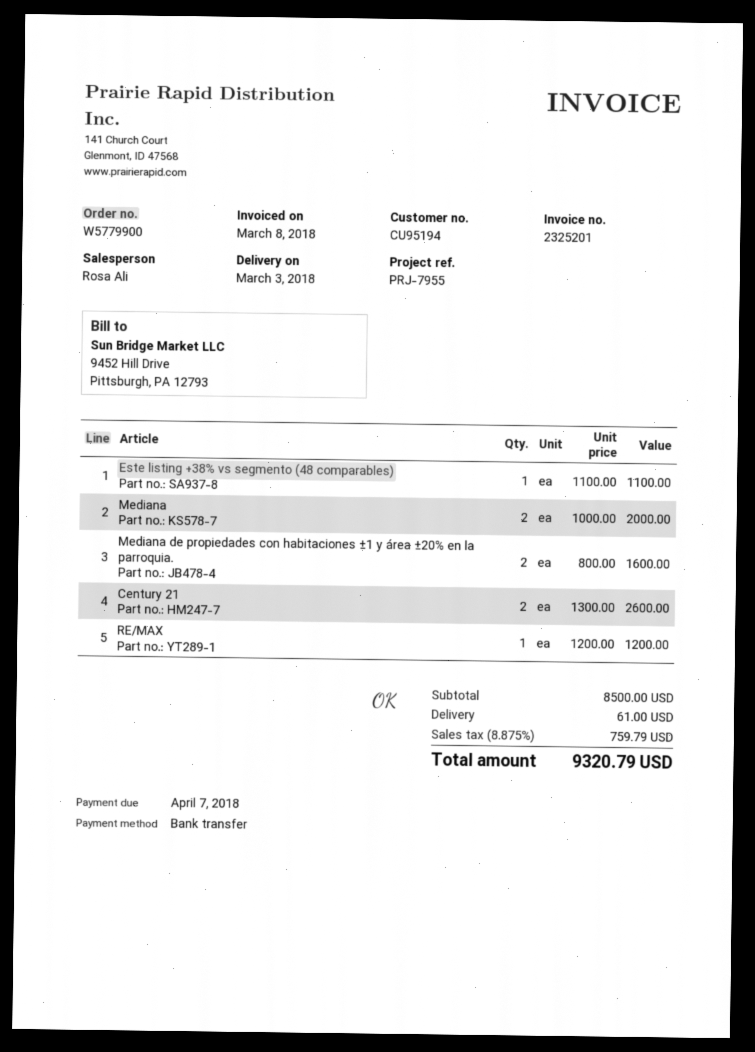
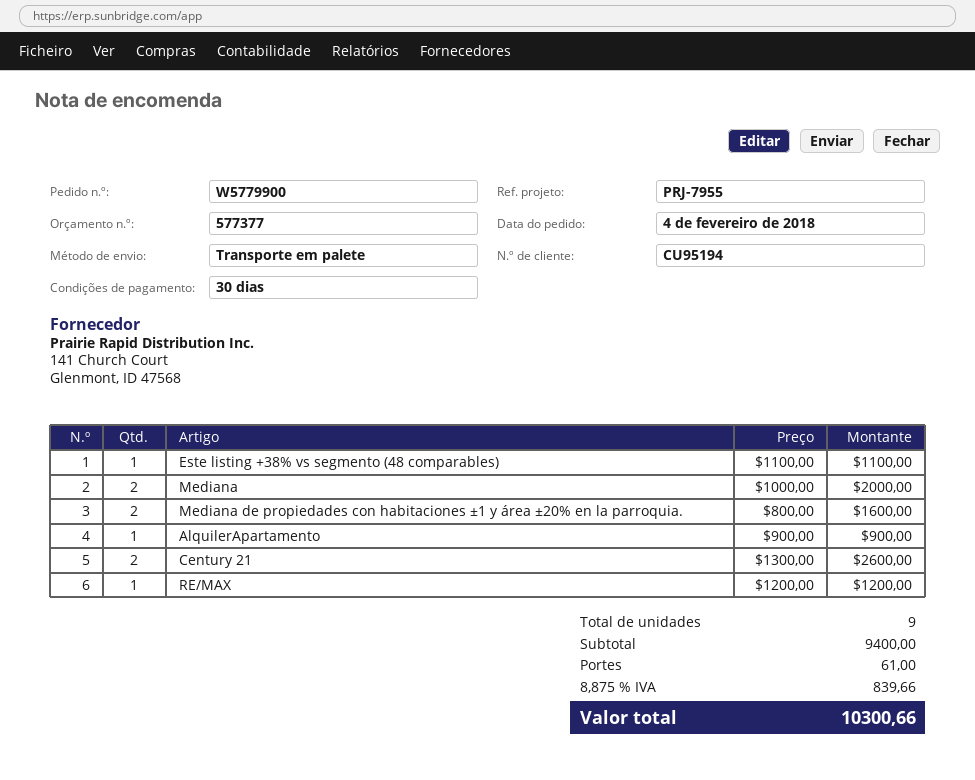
AlquilerApartamento: none -> 1 x 900.00 = 900.00
subtotal: 8500.00 -> 9400.00
tax: 8.875% = 759.79 -> 8.875% = 839.66
total: 9320.79 -> 10300.66

